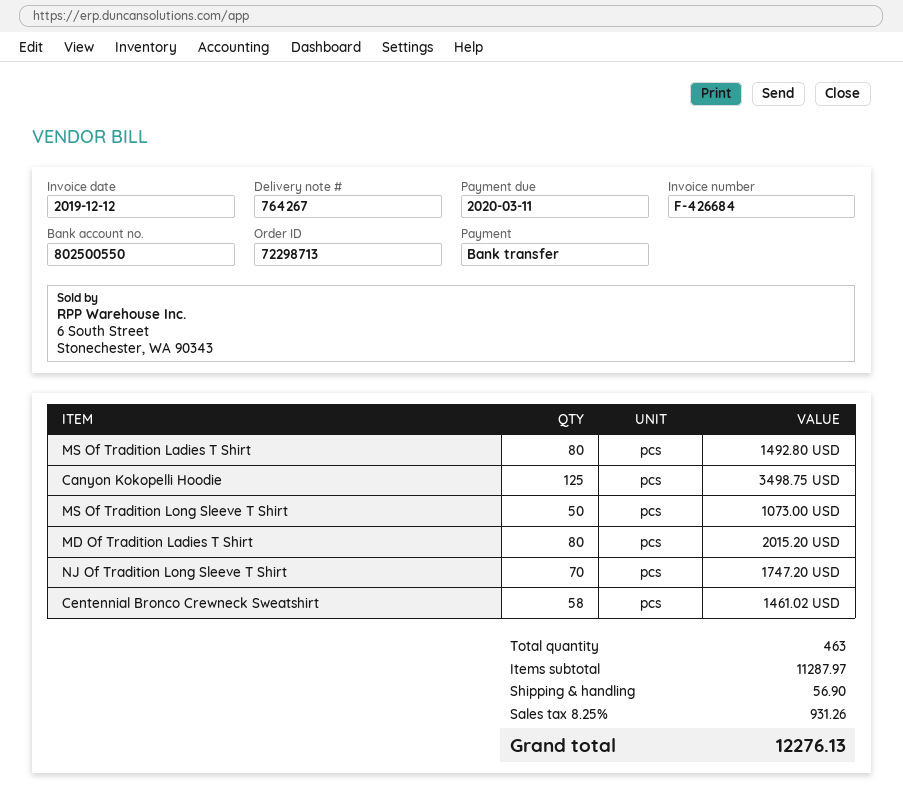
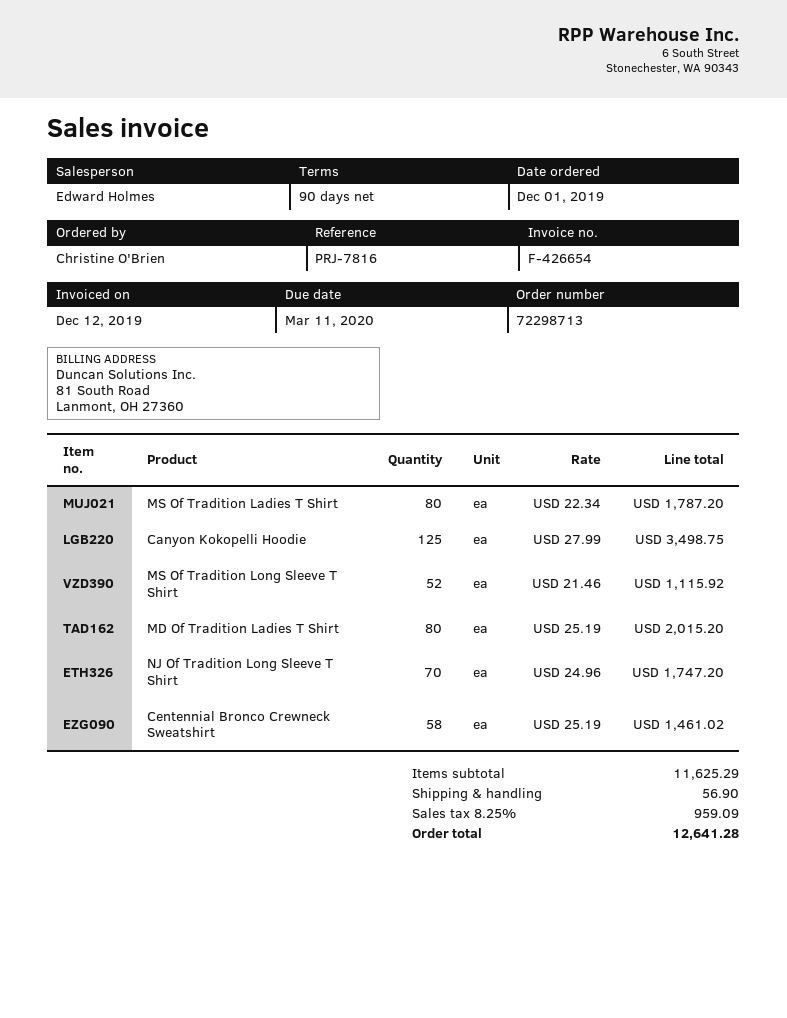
invoice number: F-426684 -> F-426654
MS Of Tradition Ladies T Shirt: 80 for 1492.80 -> 80 for 1787.20
MS Of Tradition Long Sleeve T Shirt: 50 for 1073.00 -> 52 for 1115.92
subtotal: 11287.97 -> 11625.29
tax: 8.25% = 931.26 -> 8.25% = 959.09
total: 12276.13 -> 12641.28

